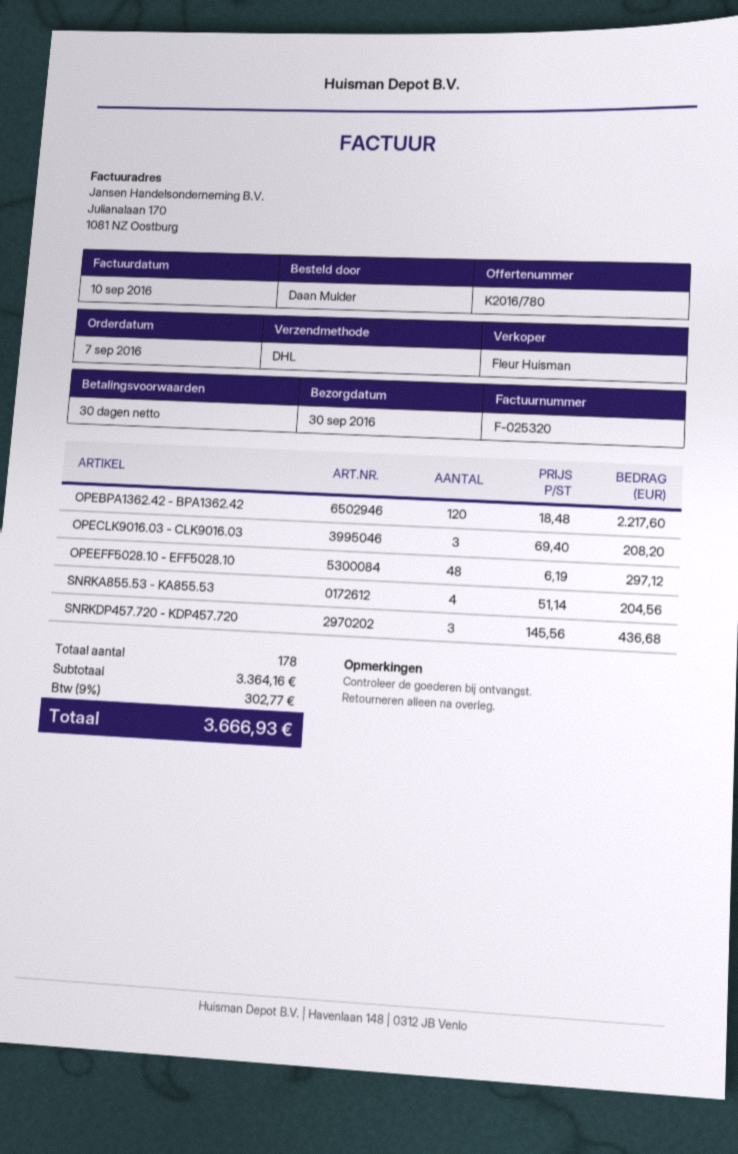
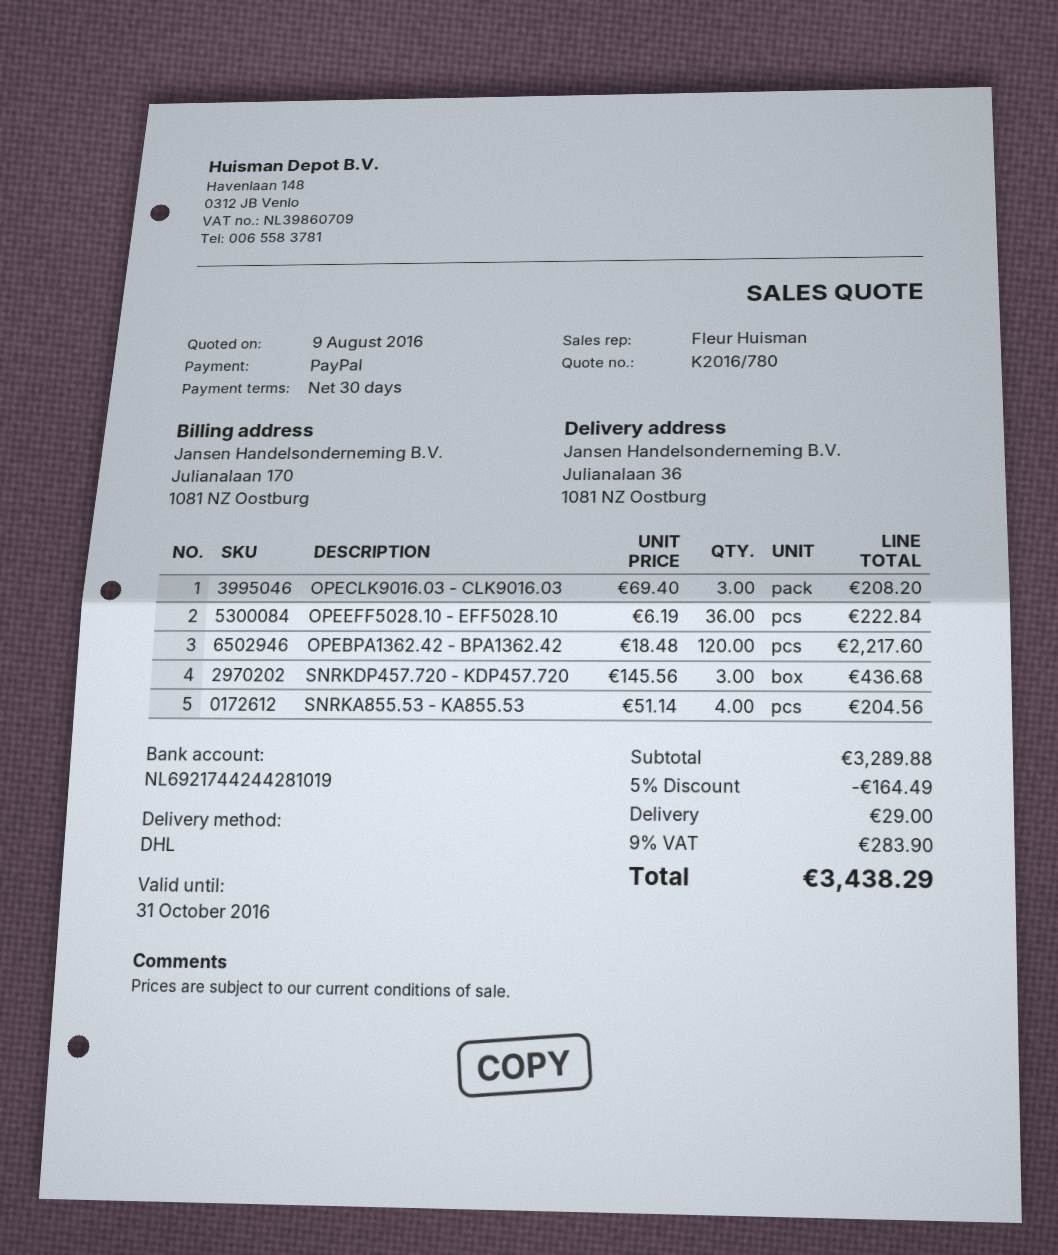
OPEEFF5028.10 - EFF5028.10: 48 x 6.19 = 297.12 -> 36 x 6.19 = 222.84
subtotal: 3364.16 -> 3289.88
discount: none -> 5% = 164.49
shipping: none -> 29.00
tax: 9% = 302.77 -> 9% = 283.90
total: 3666.93 -> 3438.29

